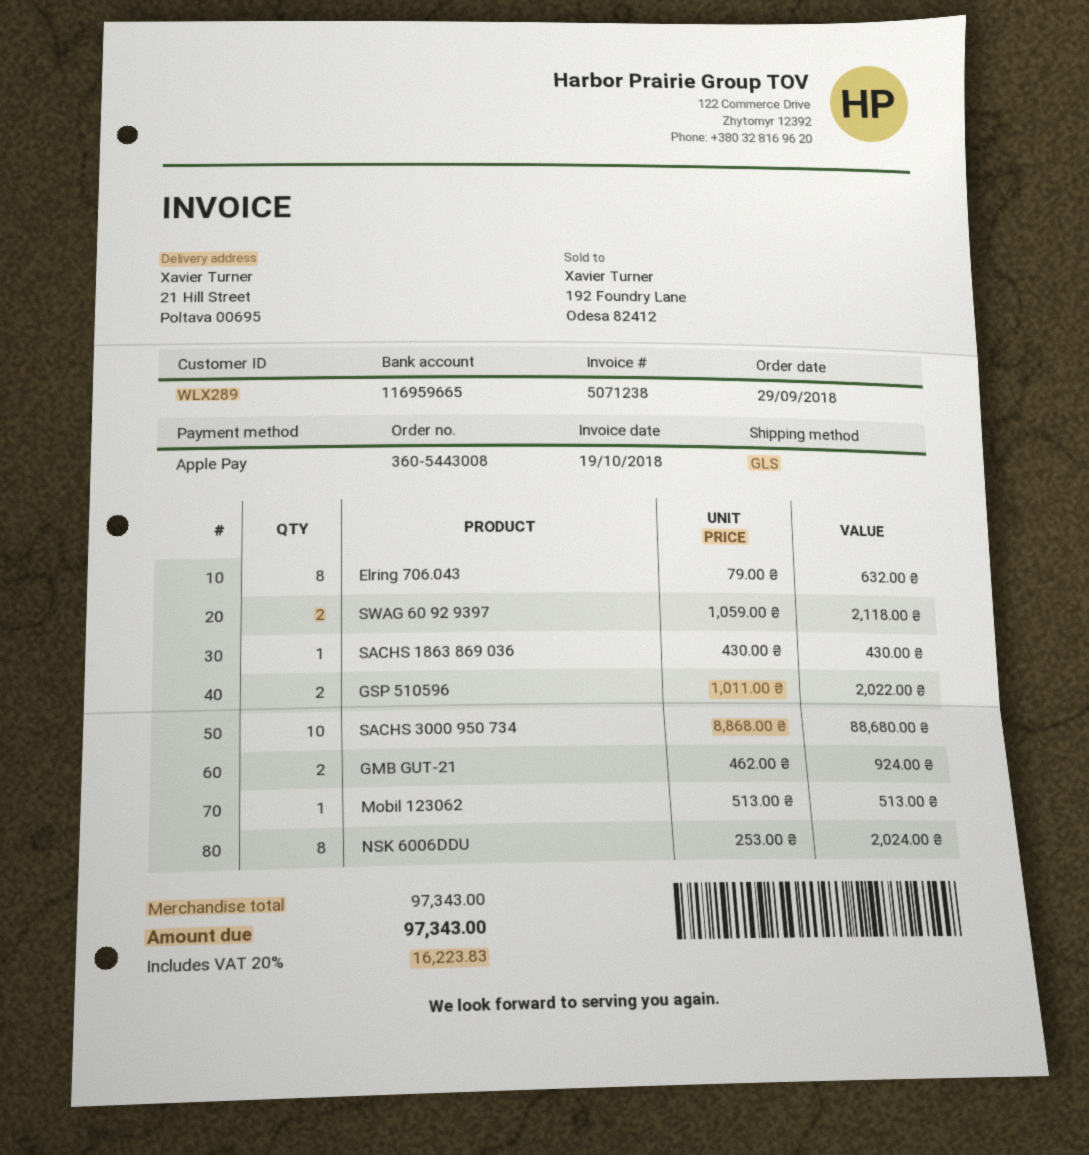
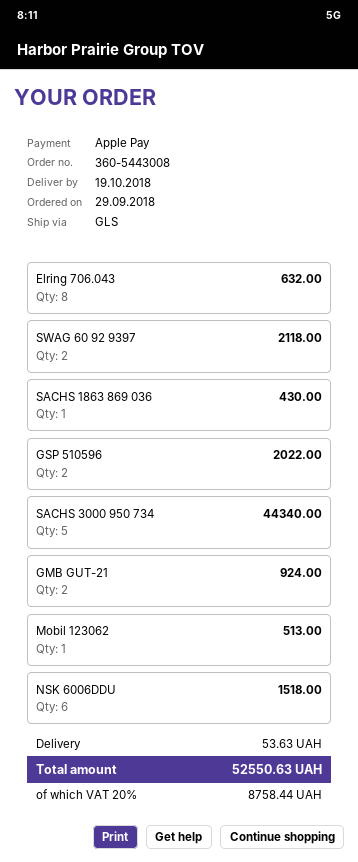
SACHS 3000 950 734: 10 for 88680.00 -> 5 for 44340.00
NSK 6006DDU: 8 for 2024.00 -> 6 for 1518.00
shipping: none -> 53.63
tax: 20% = 16223.83 -> 20% = 8758.44
total: 97343.00 -> 52550.63

